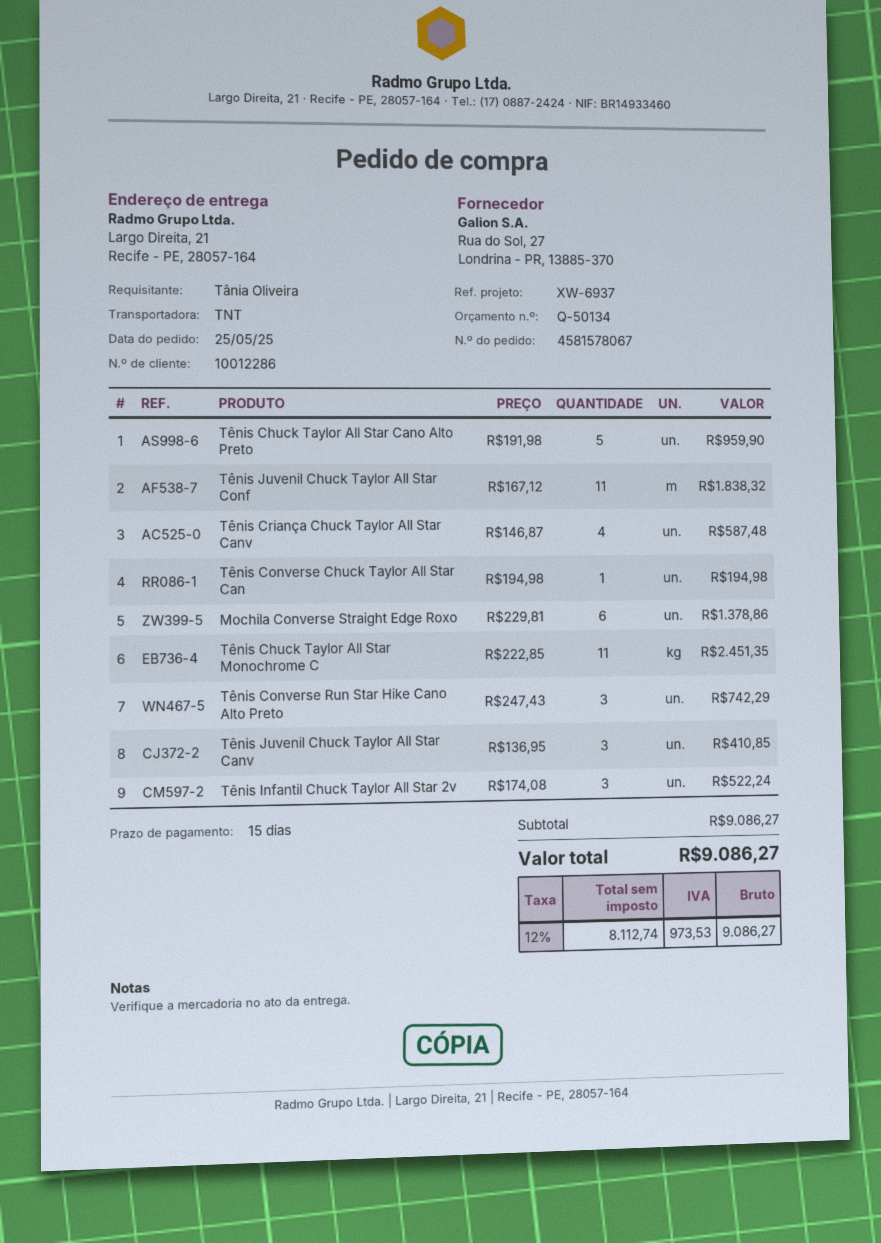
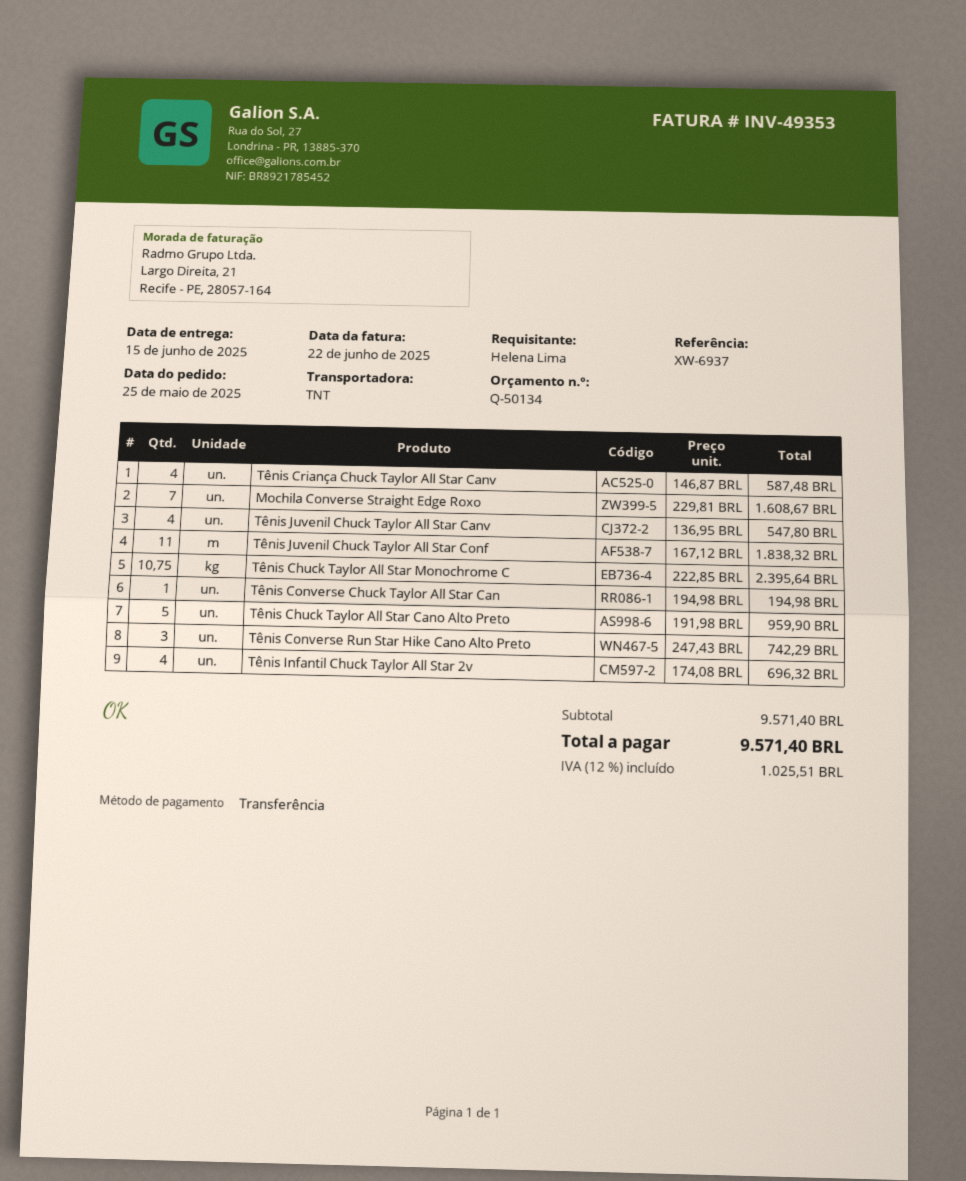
ordered by: Tânia Oliveira -> Helena Lima
Mochila Converse Straight Edge Roxo: 6 x 229.81 = 1378.86 -> 7 x 229.81 = 1608.67
Tênis Chuck Taylor All Star Monochrome C: 11 x 222.85 = 2451.35 -> 10.75 x 222.85 = 2395.64
Tênis Juvenil Chuck Taylor All Star Canv: 3 x 136.95 = 410.85 -> 4 x 136.95 = 547.80
Tênis Infantil Chuck Taylor All Star 2v: 3 x 174.08 = 522.24 -> 4 x 174.08 = 696.32
subtotal: 9086.27 -> 9571.40
tax: 12% = 973.53 -> 12% = 1025.51
total: 9086.27 -> 9571.40

